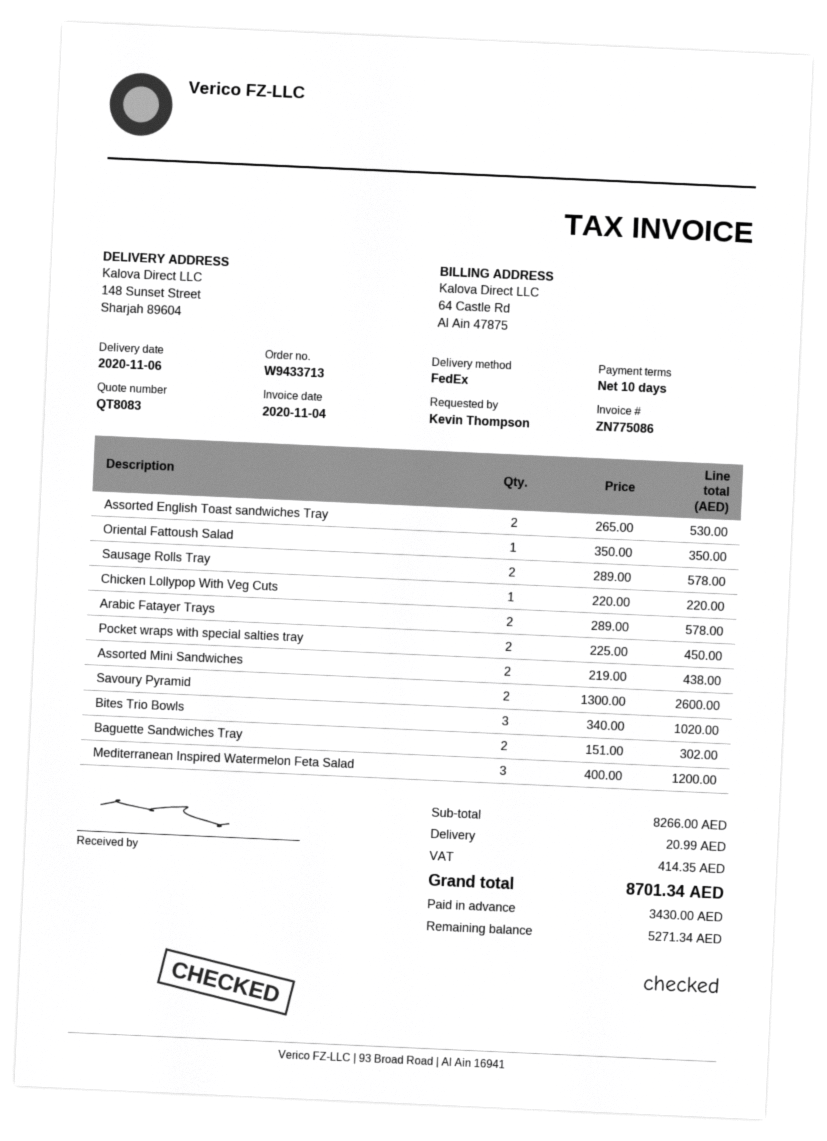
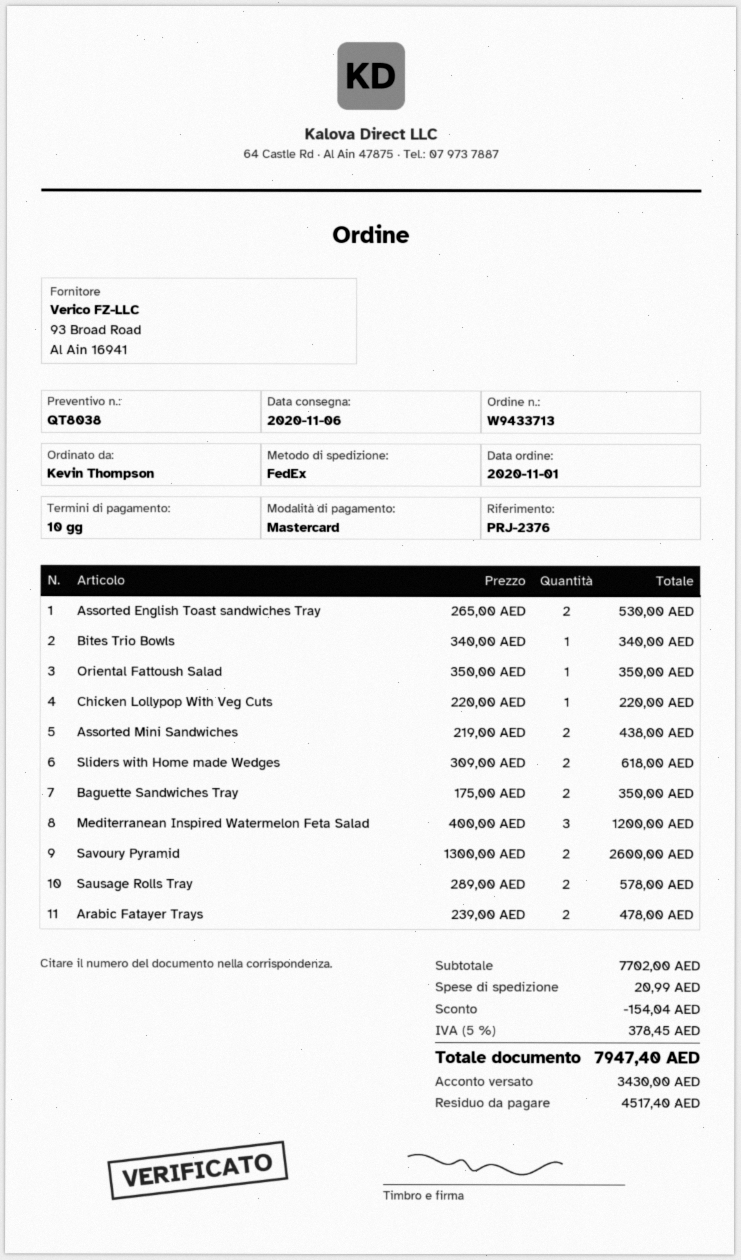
quote number: QT8083 -> QT8038
Arabic Fatayer Trays: 2 x 289.00 = 578.00 -> 2 x 239.00 = 478.00
Pocket wraps with special salties tray: 2 x 225.00 = 450.00 -> none
Bites Trio Bowls: 3 x 340.00 = 1020.00 -> 1 x 340.00 = 340.00
Baguette Sandwiches Tray: 2 x 151.00 = 302.00 -> 2 x 175.00 = 350.00
Sliders with Home made Wedges: none -> 2 x 309.00 = 618.00
subtotal: 8266.00 -> 7702.00
discount: none -> 154.04
tax: 414.35 -> 378.45
total: 8701.34 -> 7947.40
balance: 5271.34 -> 4517.40

